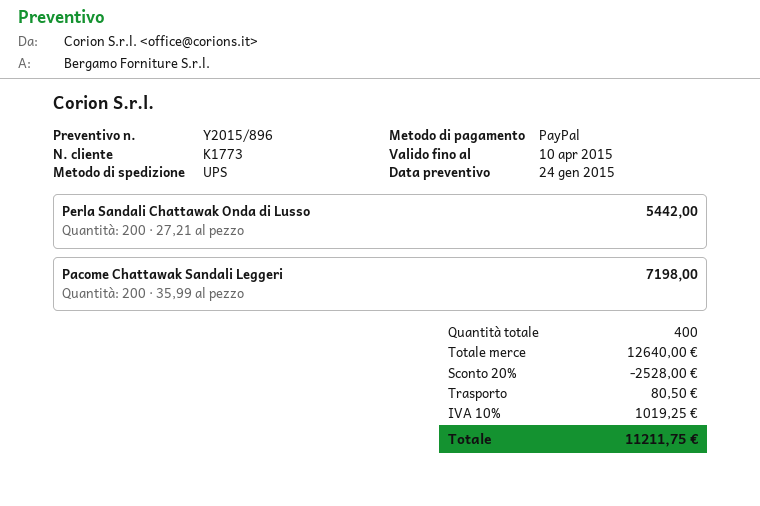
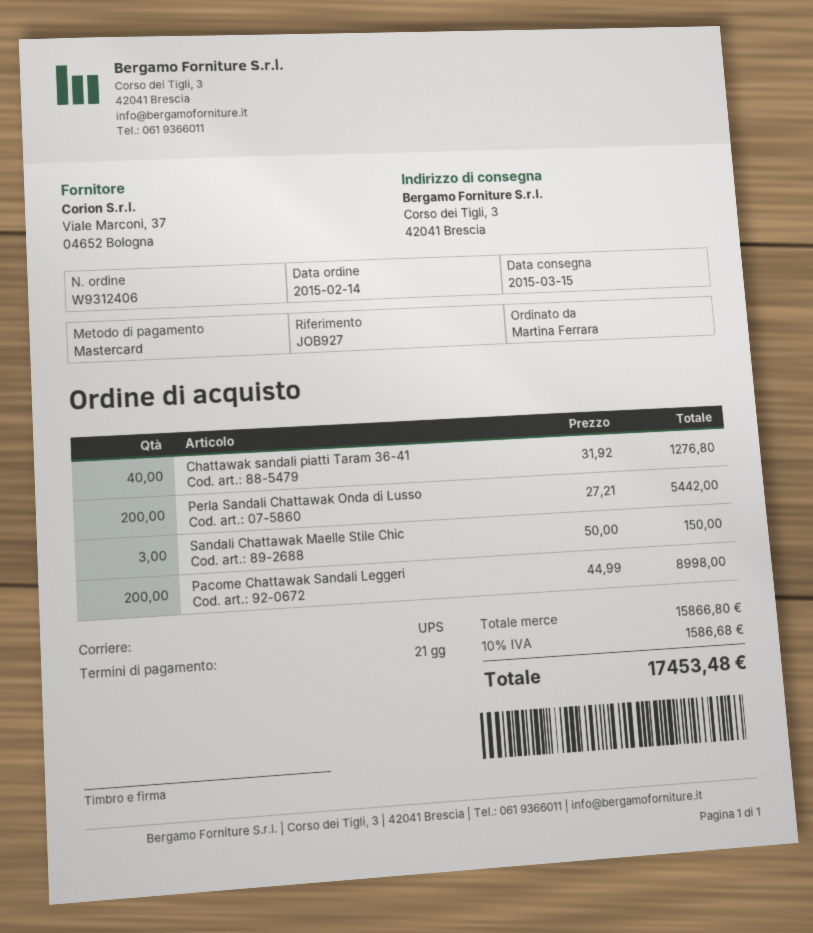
payment method: PayPal -> Mastercard
Pacome Chattawak Sandali Leggeri: 200 x 35.99 = 7198.00 -> 200 x 44.99 = 8998.00
Chattawak sandali piatti Taram 36-41: none -> 40 x 31.92 = 1276.80
Sandali Chattawak Maelle Stile Chic: none -> 3 x 50.00 = 150.00
subtotal: 12640.00 -> 15866.80
discount: 20% = 2528.00 -> none
shipping: 80.50 -> none
tax: 10% = 1019.25 -> 10% = 1586.68
total: 11211.75 -> 17453.48

